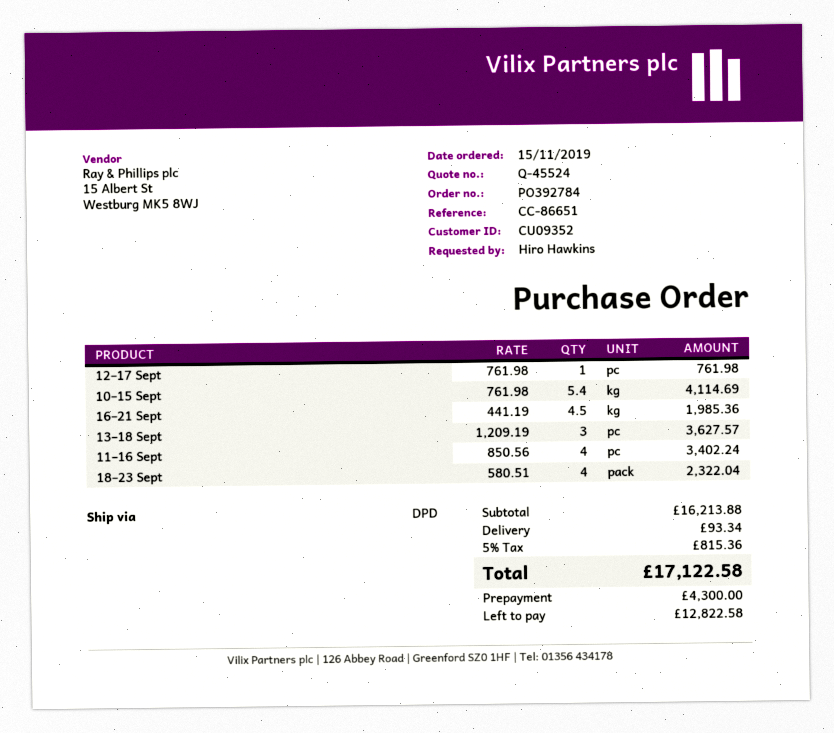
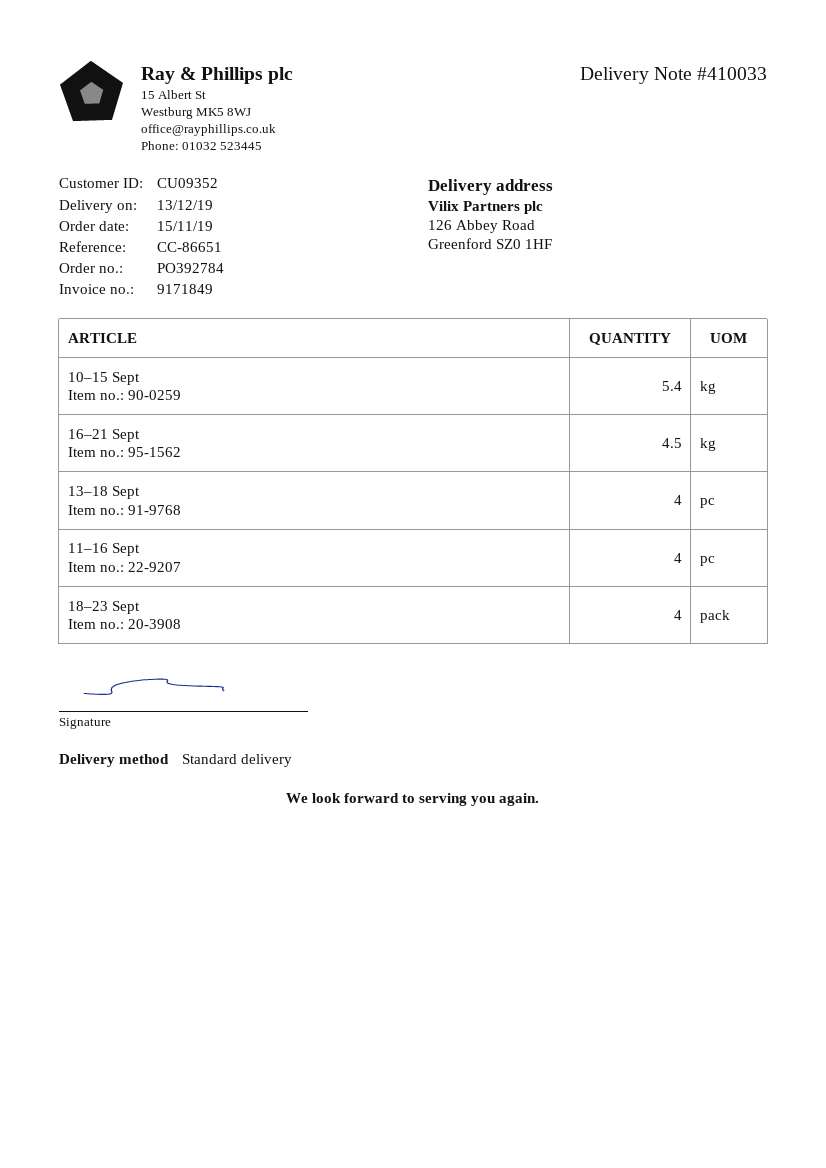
shipping method: DPD -> standard
12–17 Sept: 1 -> none
13–18 Sept: 3 -> 4

